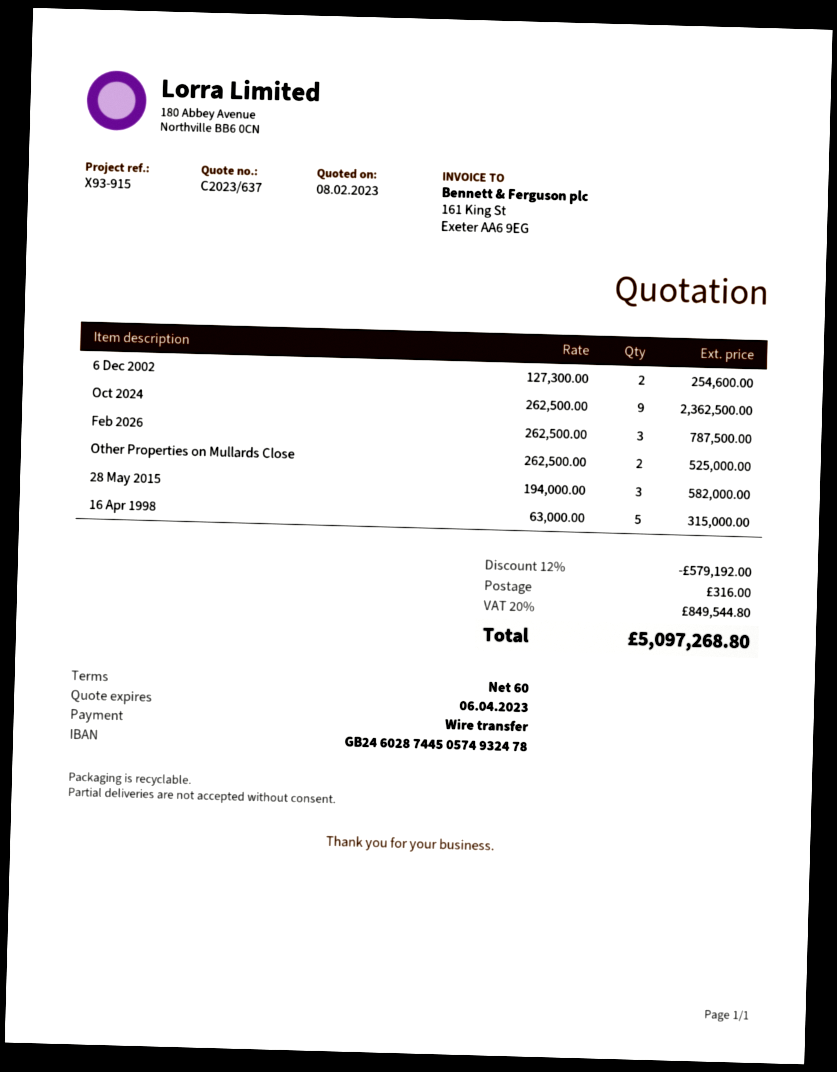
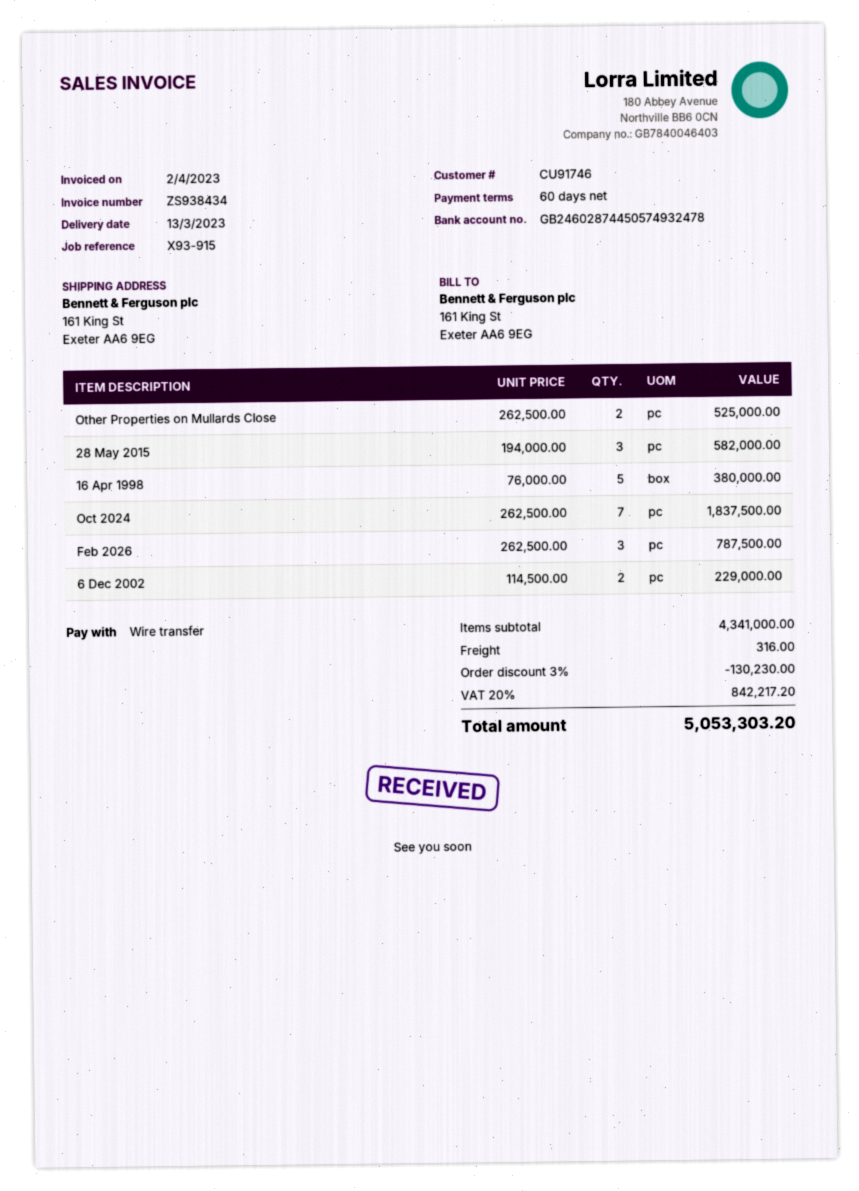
6 Dec 2002: 2 x 127300.00 = 254600.00 -> 2 x 114500.00 = 229000.00
Oct 2024: 9 x 262500.00 = 2362500.00 -> 7 x 262500.00 = 1837500.00
16 Apr 1998: 5 x 63000.00 = 315000.00 -> 5 x 76000.00 = 380000.00
discount: 12% = 579192.00 -> 3% = 130230.00
tax: 20% = 849544.80 -> 20% = 842217.20
total: 5097268.80 -> 5053303.20

